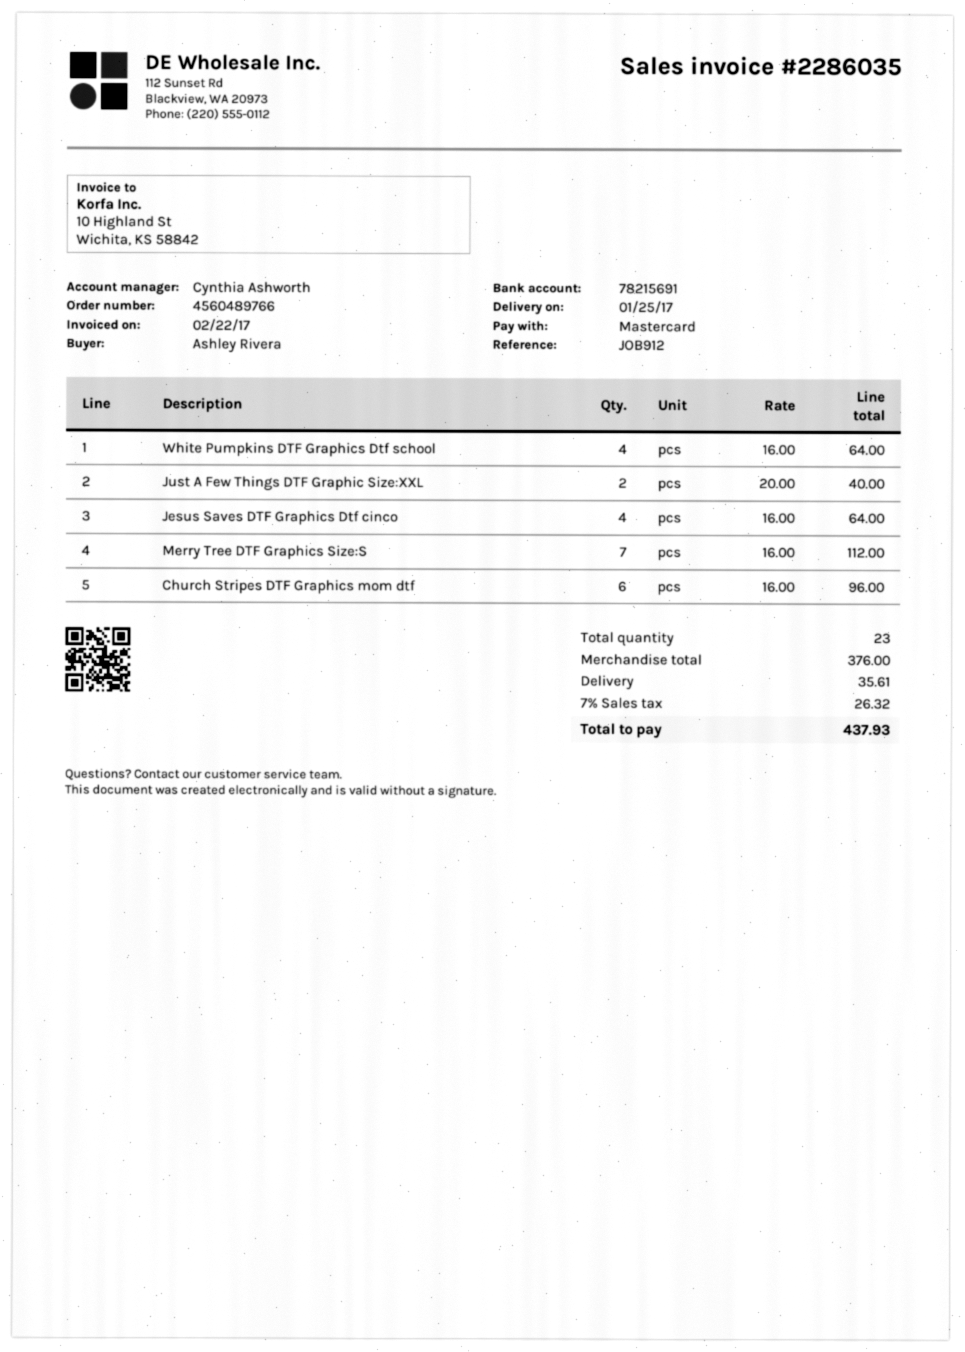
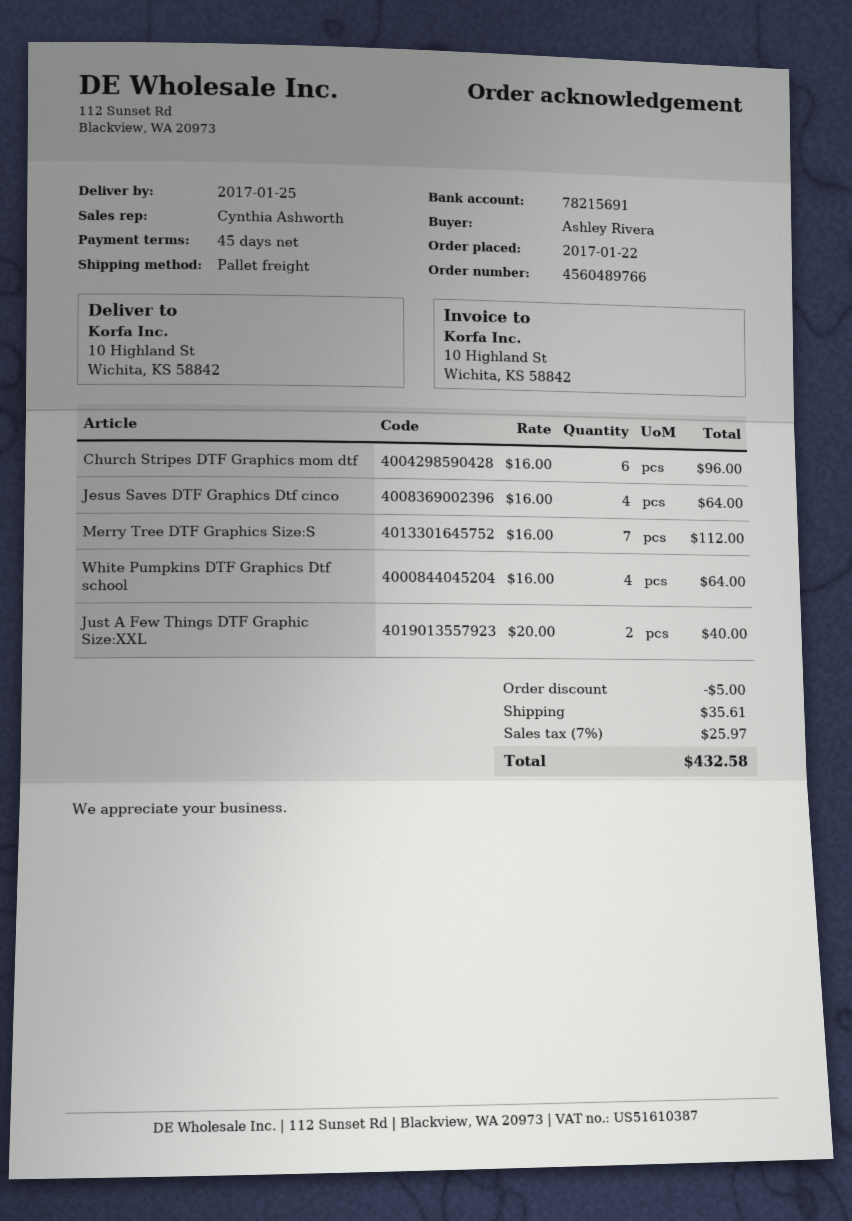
discount: none -> 5.00
tax: 7% = 26.32 -> 7% = 25.97
total: 437.93 -> 432.58

